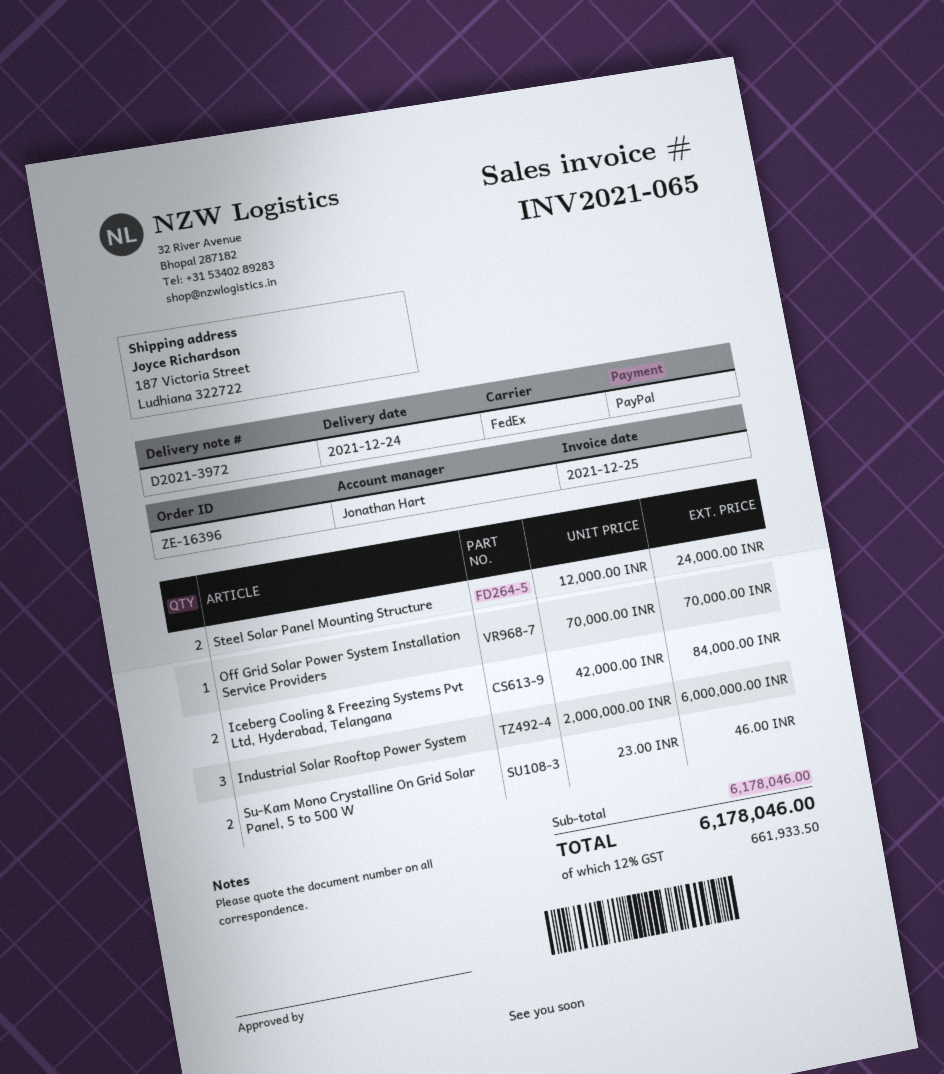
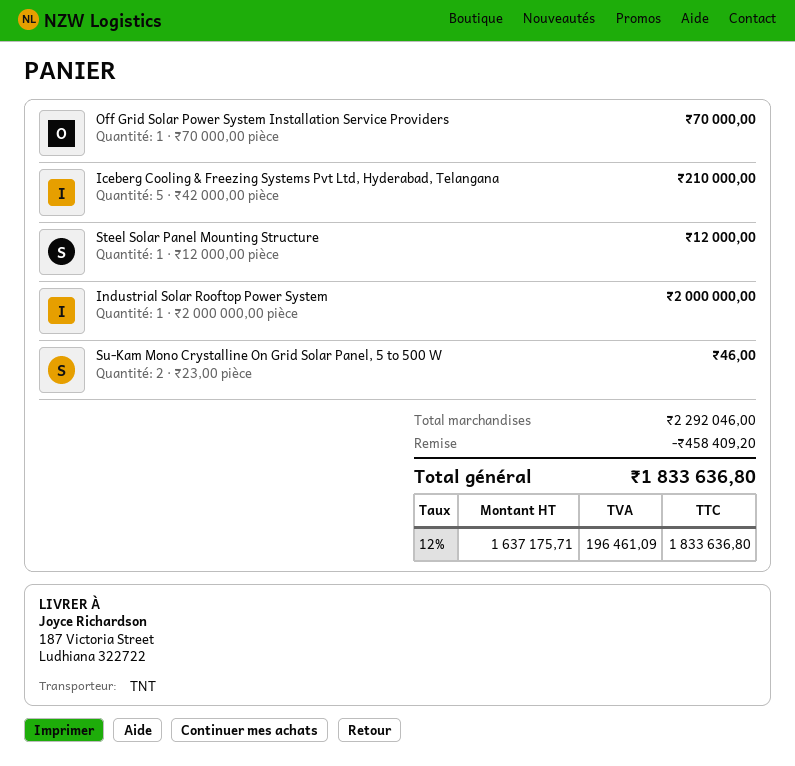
shipping method: FedEx -> TNT
Steel Solar Panel Mounting Structure: 2 x 12000.00 = 24000.00 -> 1 x 12000.00 = 12000.00
Iceberg Cooling & Freezing Systems Pvt Ltd, Hyderabad, Telangana: 2 x 42000.00 = 84000.00 -> 5 x 42000.00 = 210000.00
Industrial Solar Rooftop Power System: 3 x 2000000.00 = 6000000.00 -> 1 x 2000000.00 = 2000000.00
subtotal: 6178046.00 -> 2292046.00
discount: none -> 458409.20
tax: 12% = 661933.50 -> 12% = 196461.09
total: 6178046.00 -> 1833636.80

